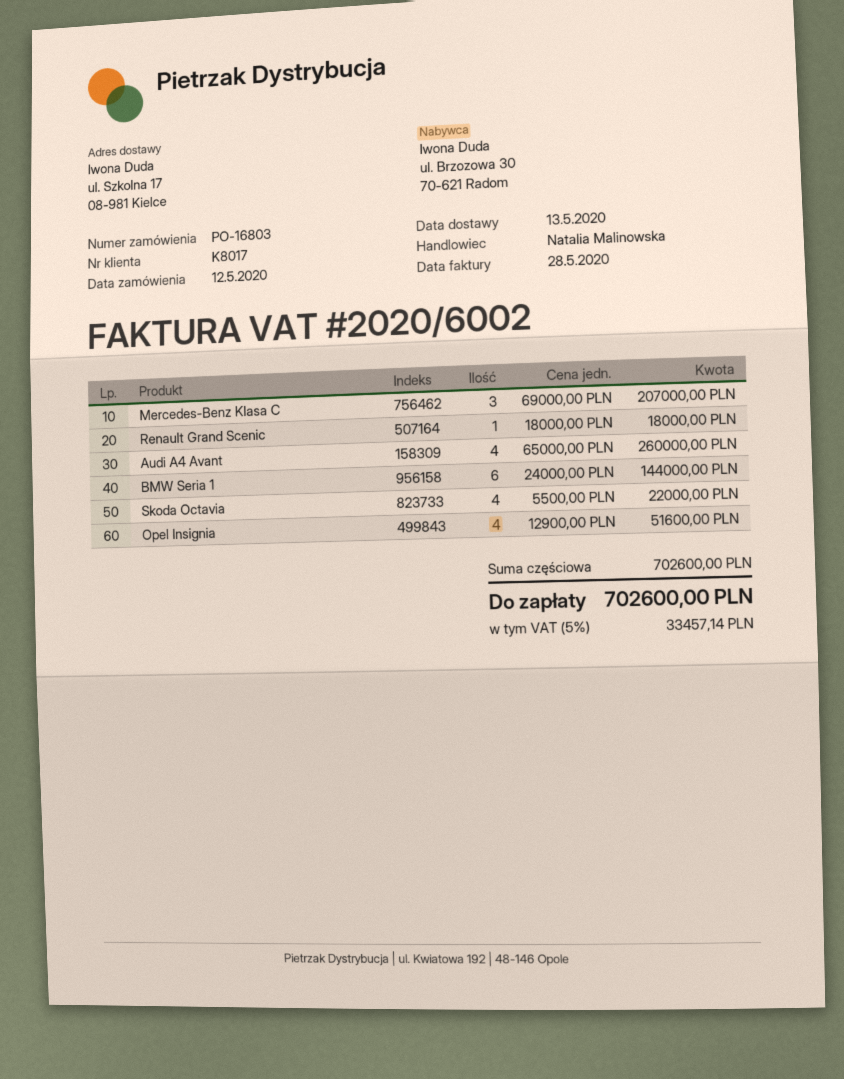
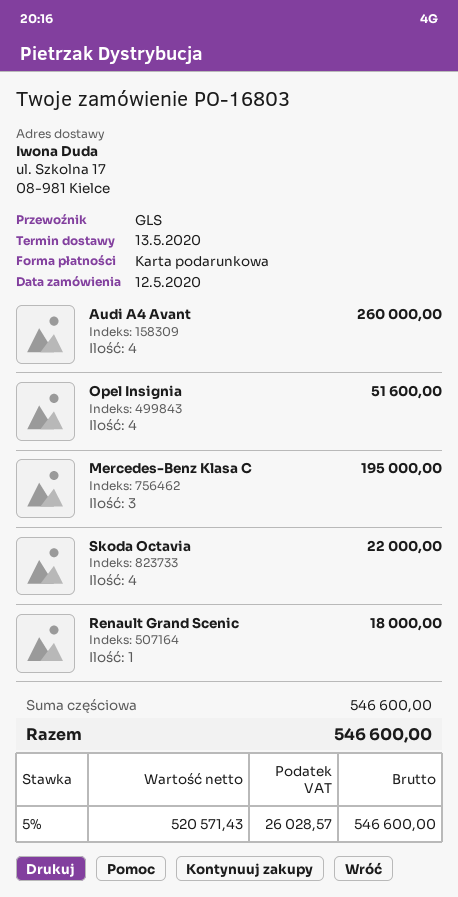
Mercedes-Benz Klasa C: 3 for 207000.00 -> 3 for 195000.00
BMW Seria 1: 6 for 144000.00 -> none
subtotal: 702600.00 -> 546600.00
tax: 5% = 33457.14 -> 5% = 26028.57
total: 702600.00 -> 546600.00

